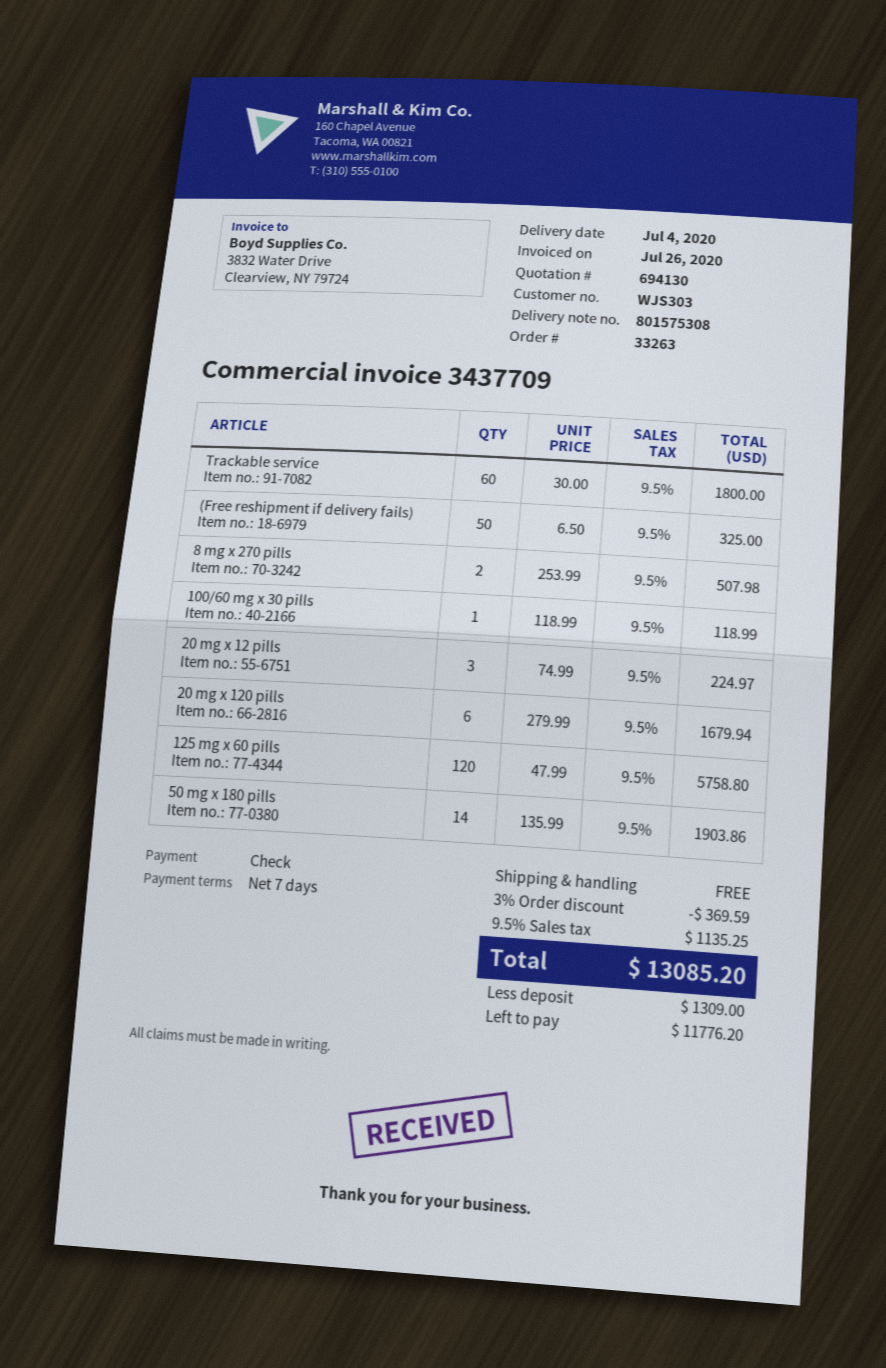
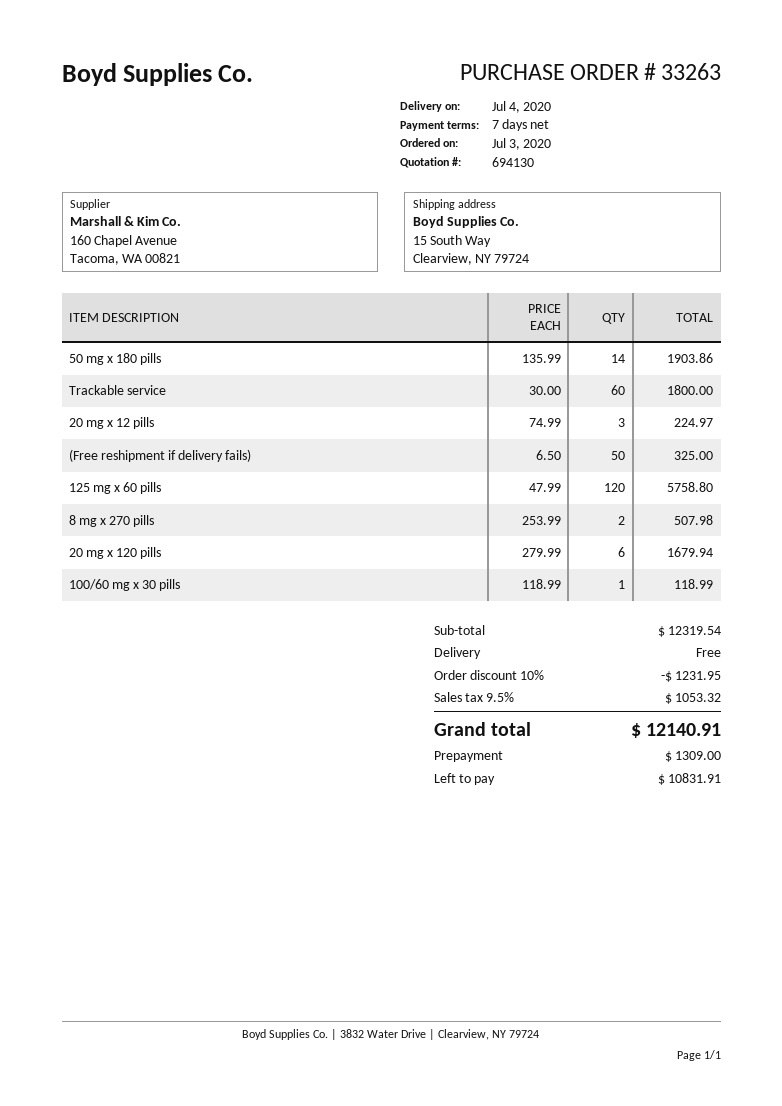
discount: 3% = 369.59 -> 10% = 1231.95
tax: 9.5% = 1135.25 -> 9.5% = 1053.32
total: 13085.20 -> 12140.91
balance: 11776.20 -> 10831.91

